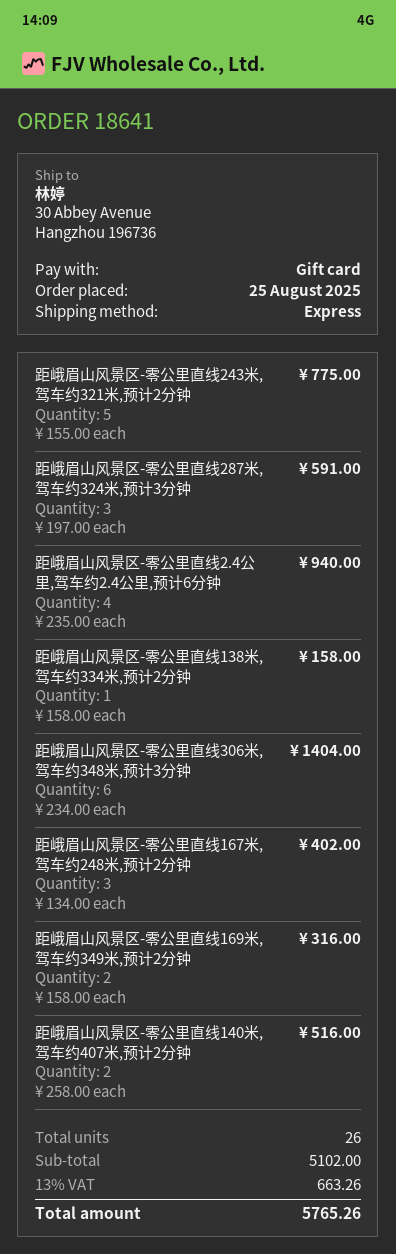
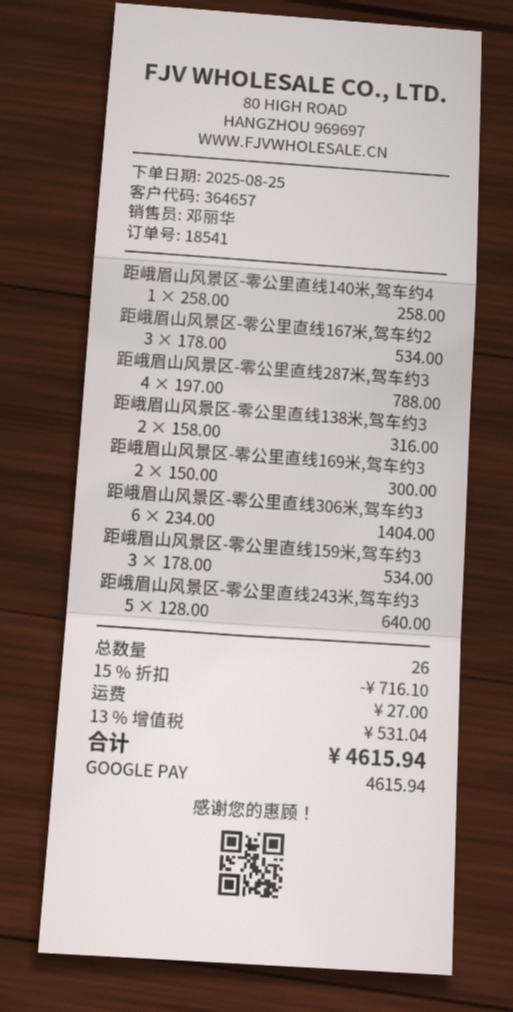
order number: 18641 -> 18541
payment method: gift card -> Google Pay
距峨眉山风景区-零公里直线243米,驾车约321米,预计2分钟: 5 x 155.00 = 775.00 -> 5 x 128.00 = 640.00
距峨眉山风景区-零公里直线287米,驾车约324米,预计3分钟: 3 x 197.00 = 591.00 -> 4 x 197.00 = 788.00
距峨眉山风景区-零公里直线2.4公里,驾车约2.4公里,预计6分钟: 4 x 235.00 = 940.00 -> none
距峨眉山风景区-零公里直线138米,驾车约334米,预计2分钟: 1 x 158.00 = 158.00 -> 2 x 158.00 = 316.00
距峨眉山风景区-零公里直线167米,驾车约248米,预计2分钟: 3 x 134.00 = 402.00 -> 3 x 178.00 = 534.00
距峨眉山风景区-零公里直线169米,驾车约349米,预计2分钟: 2 x 158.00 = 316.00 -> 2 x 150.00 = 300.00
距峨眉山风景区-零公里直线140米,驾车约407米,预计2分钟: 2 x 258.00 = 516.00 -> 1 x 258.00 = 258.00
距峨眉山风景区-零公里直线159米,驾车约3: none -> 3 x 178.00 = 534.00
discount: none -> 15% = 716.10
shipping: none -> 27.00
tax: 13% = 663.26 -> 13% = 531.04
total: 5765.26 -> 4615.94

